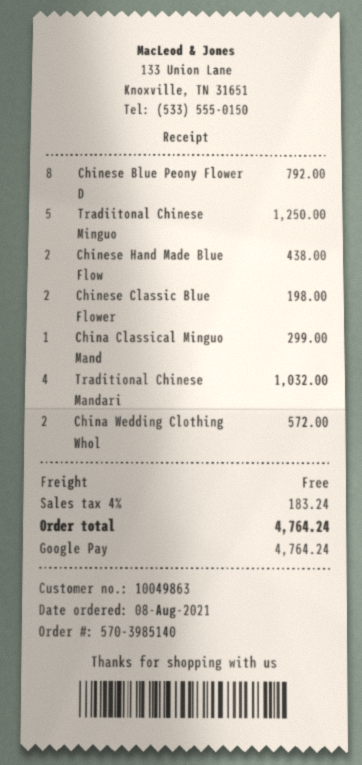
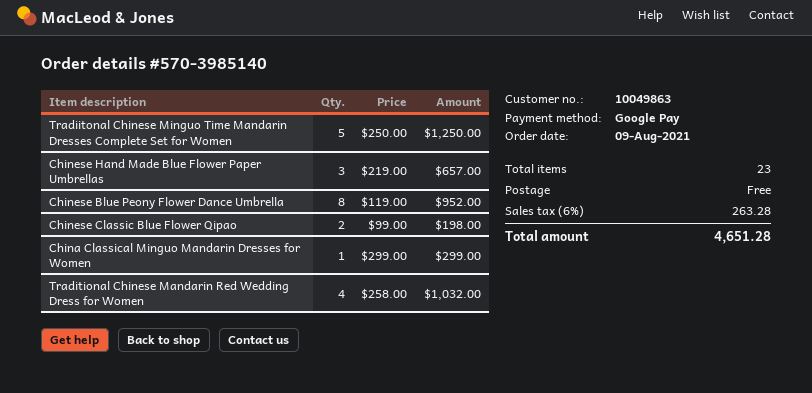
order date: 2021-08-08 -> 2021-08-09
Chinese Blue Peony Flower D: 8 for 792.00 -> 8 for 952.00
Chinese Hand Made Blue Flow: 2 for 438.00 -> 3 for 657.00
China Wedding Clothing Whol: 2 for 572.00 -> none
tax: 4% = 183.24 -> 6% = 263.28
total: 4764.24 -> 4651.28

